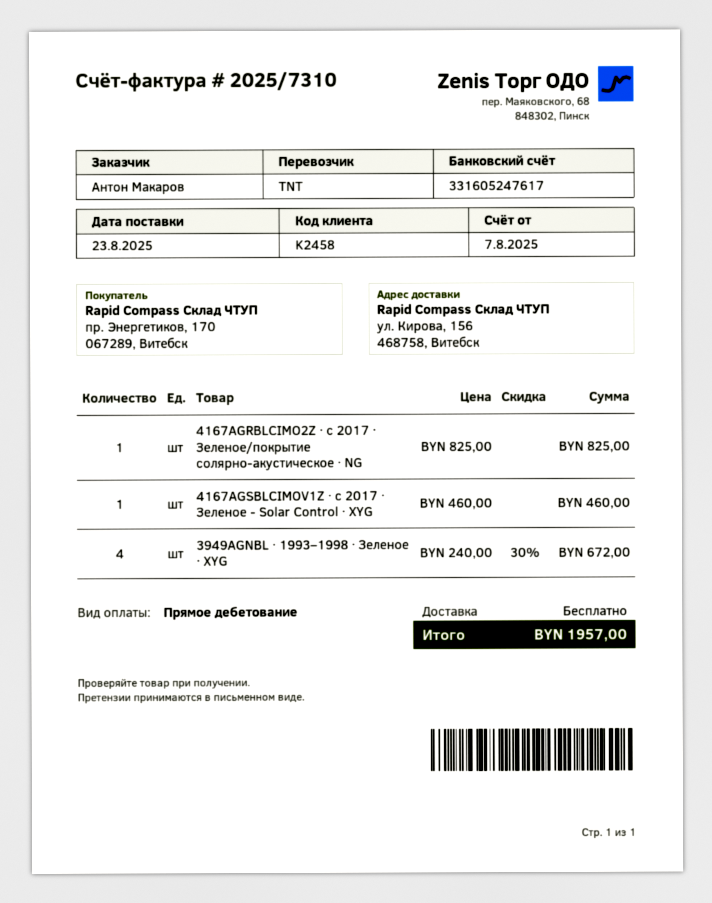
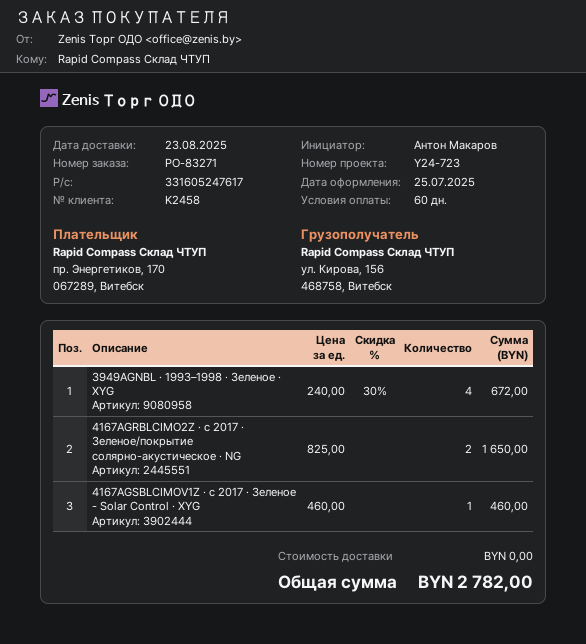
4167AGRBLCIMO2Z · с 2017 · Зеленое/покрытие солярно-акустическое · NG: 1 x 825.00 = 825.00 -> 2 x 825.00 = 1650.00
total: 1957.00 -> 2782.00

